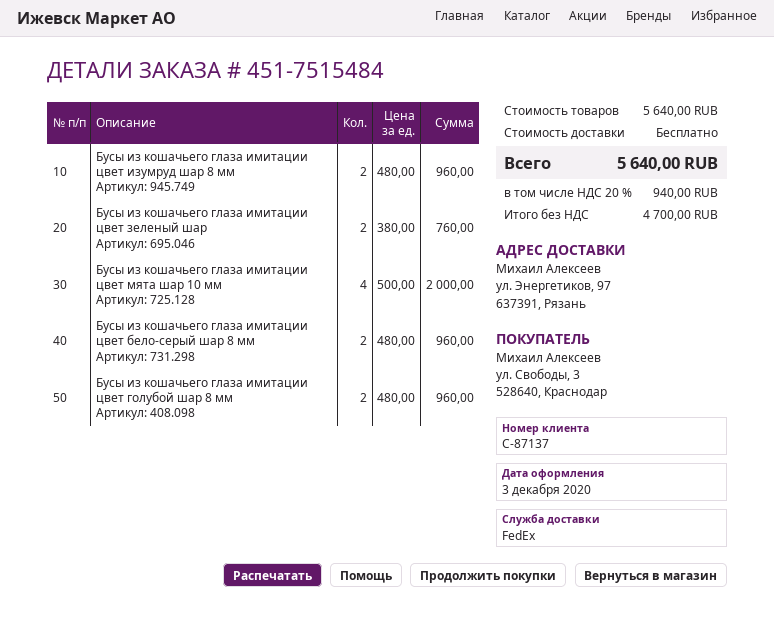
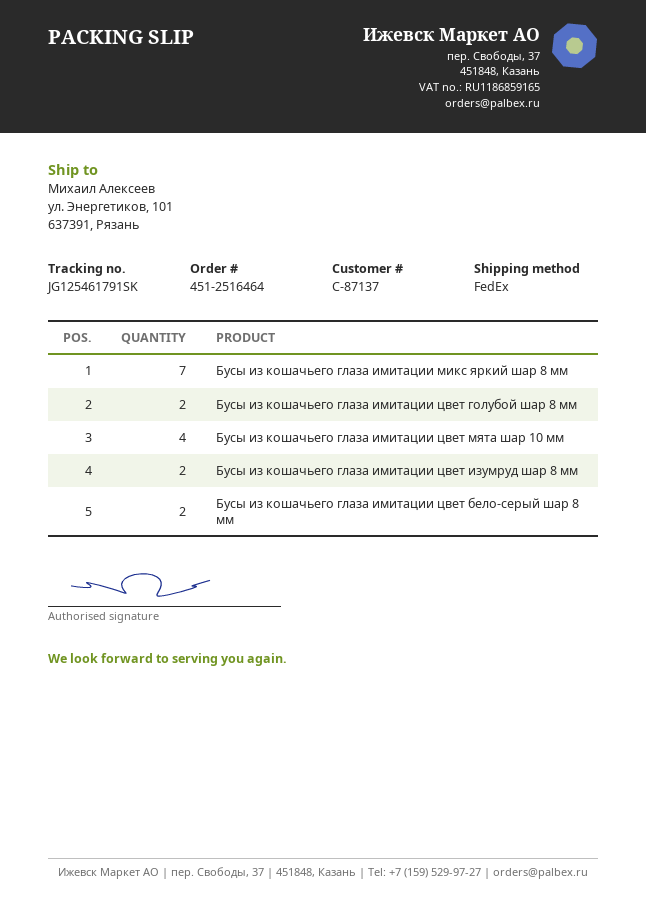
order number: 451-7515484 -> 451-2516464
ship to: ул. Энергетиков, 97, 637391, Рязань -> ул. Энергетиков, 101, 637391, Рязань
Бусы из кошачьего глаза имитации цвет зеленый шар: 2 -> none
Бусы из кошачьего глаза имитации микс яркий шар 8 мм: none -> 7

